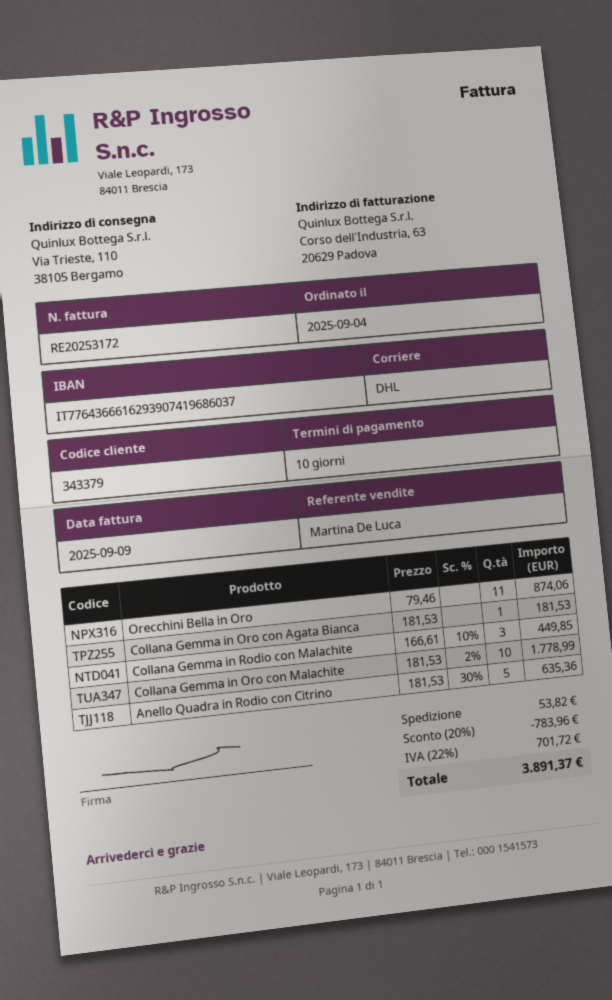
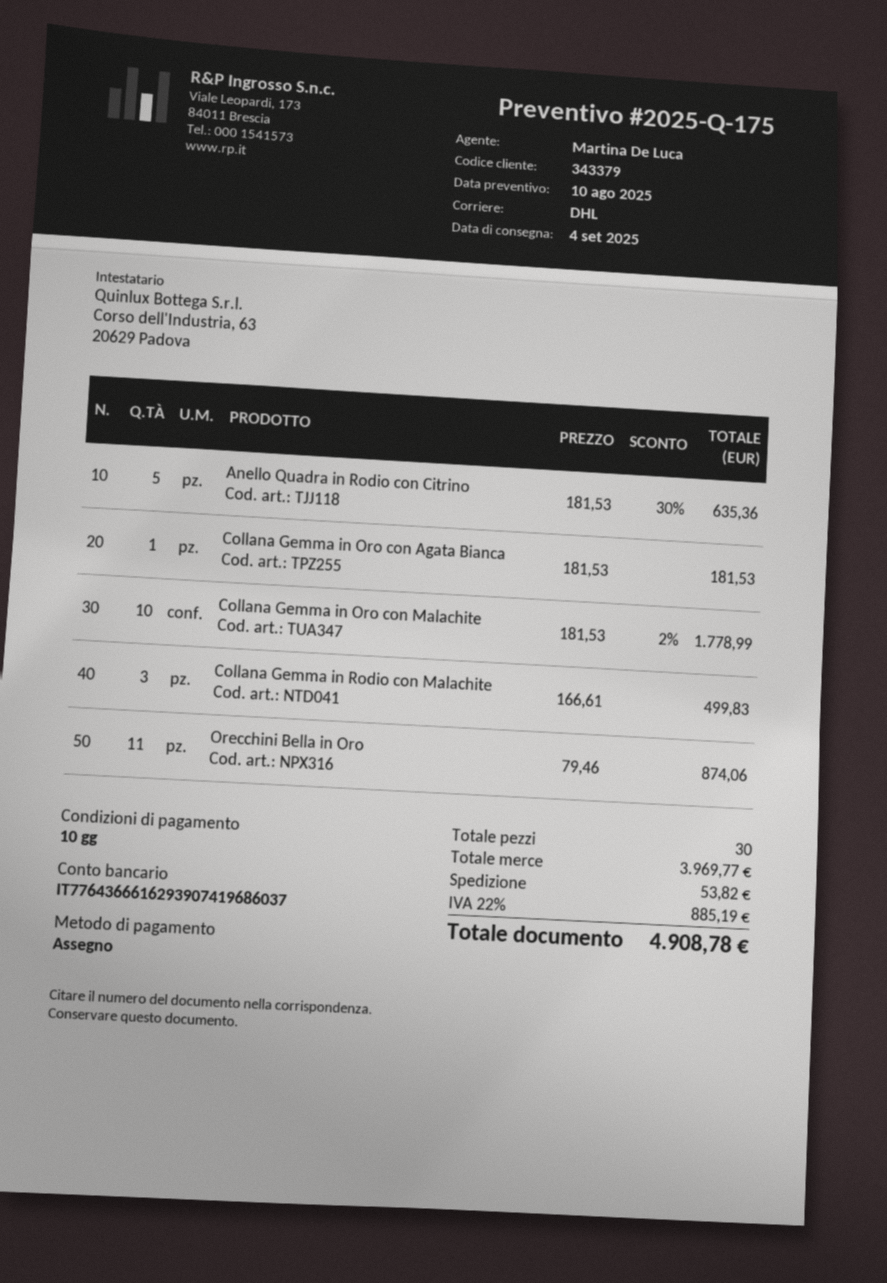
Collana Gemma in Rodio con Malachite: 3 x 166.61 - 10% = 449.85 -> 3 x 166.61 = 499.83
discount: 20% = 783.96 -> none
tax: 22% = 701.72 -> 22% = 885.19
total: 3891.37 -> 4908.78

